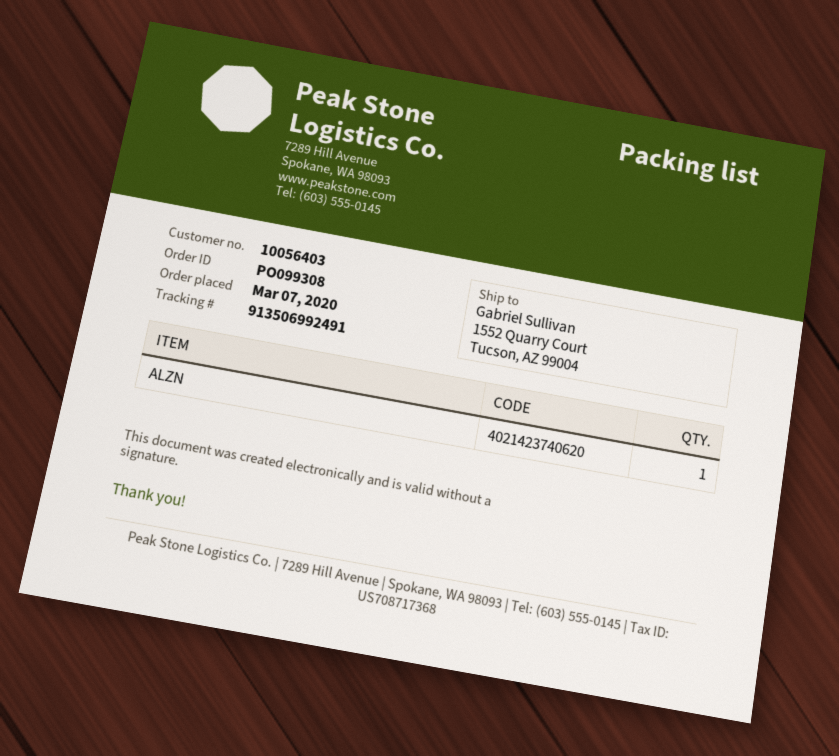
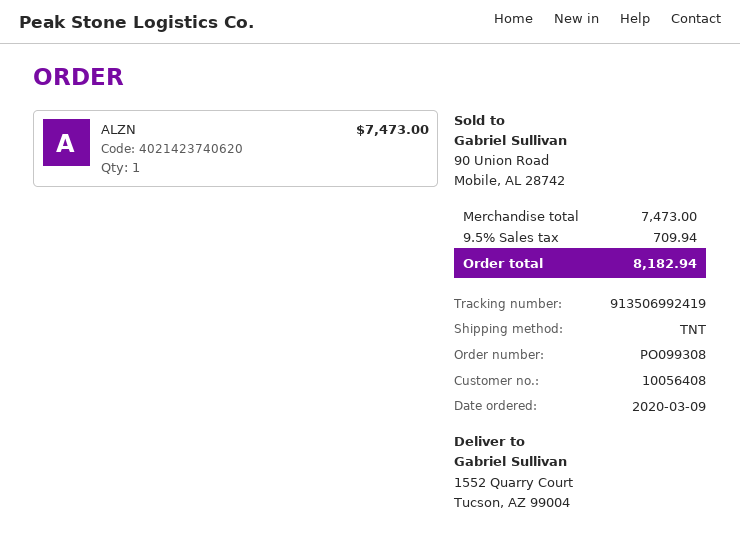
order date: 2020-03-07 -> 2020-03-09
customer number: 10056403 -> 10056408
tracking number: 913506992491 -> 913506992419

